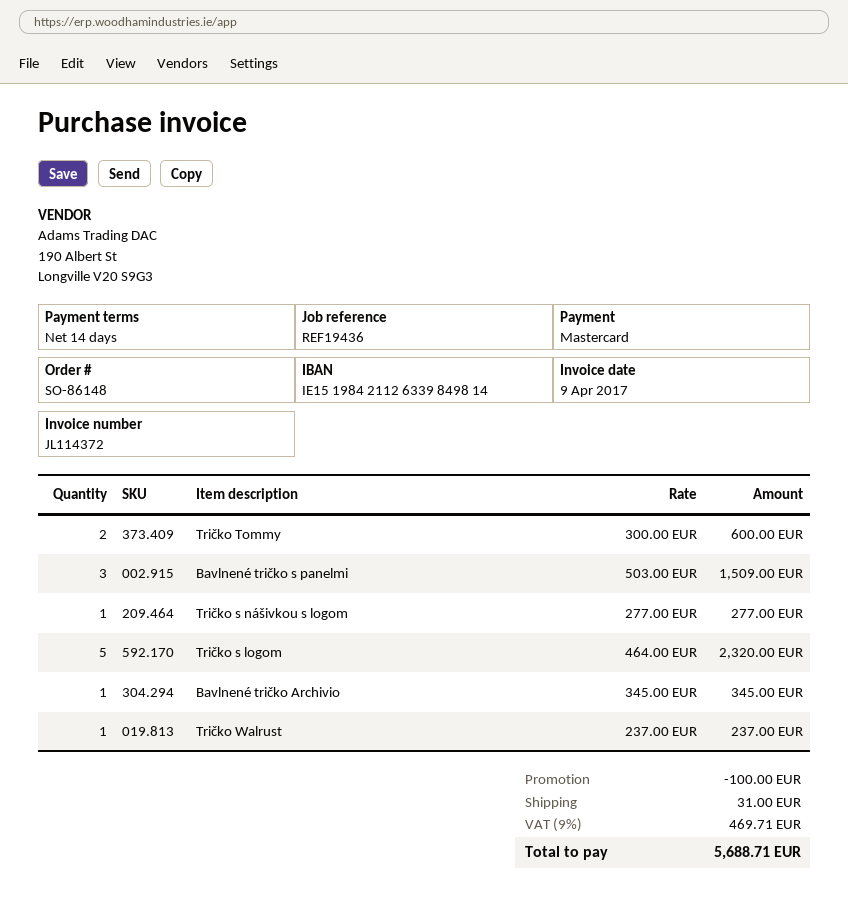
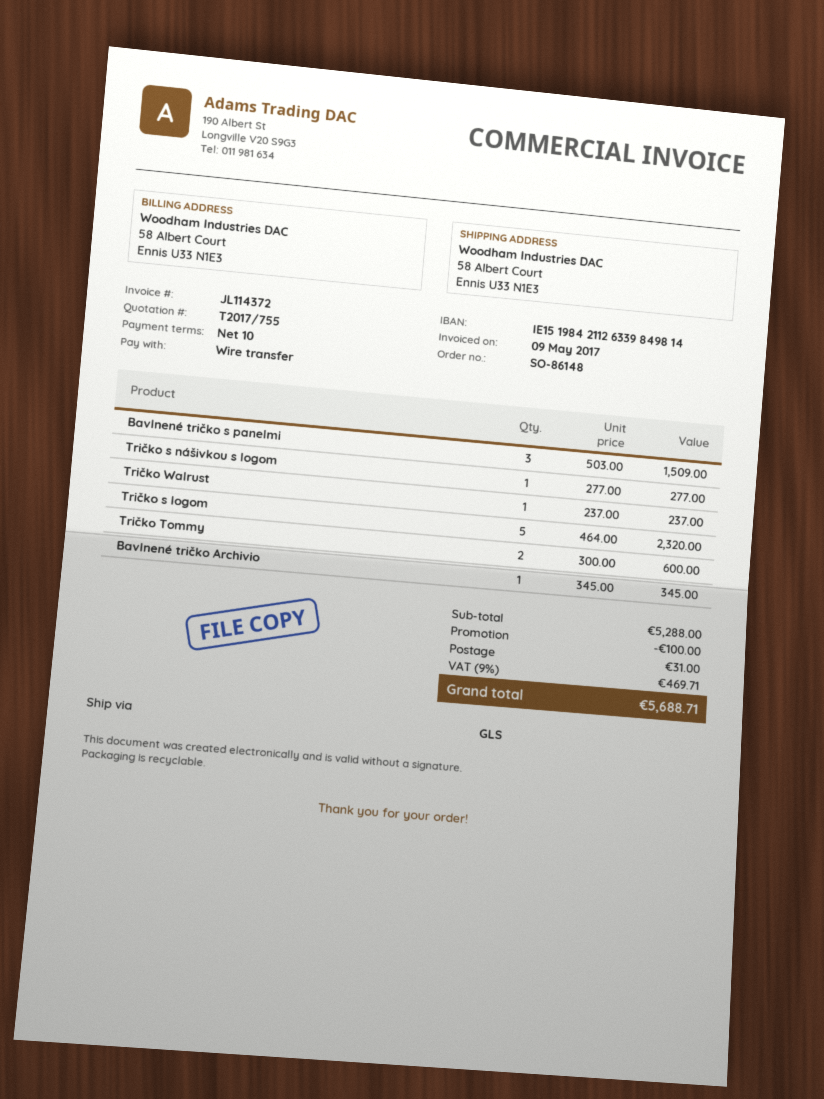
invoice date: 2017-04-09 -> 2017-05-09
payment terms: 14 days -> 10 days
payment method: Mastercard -> bank transfer

